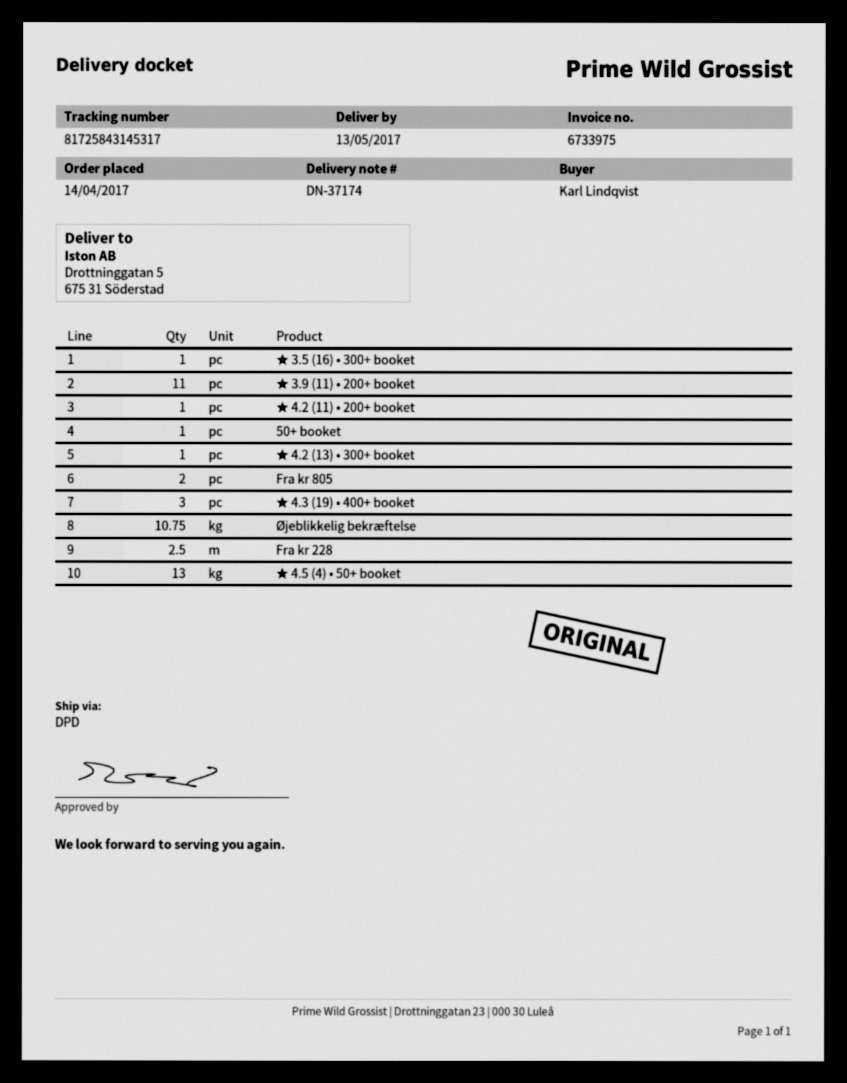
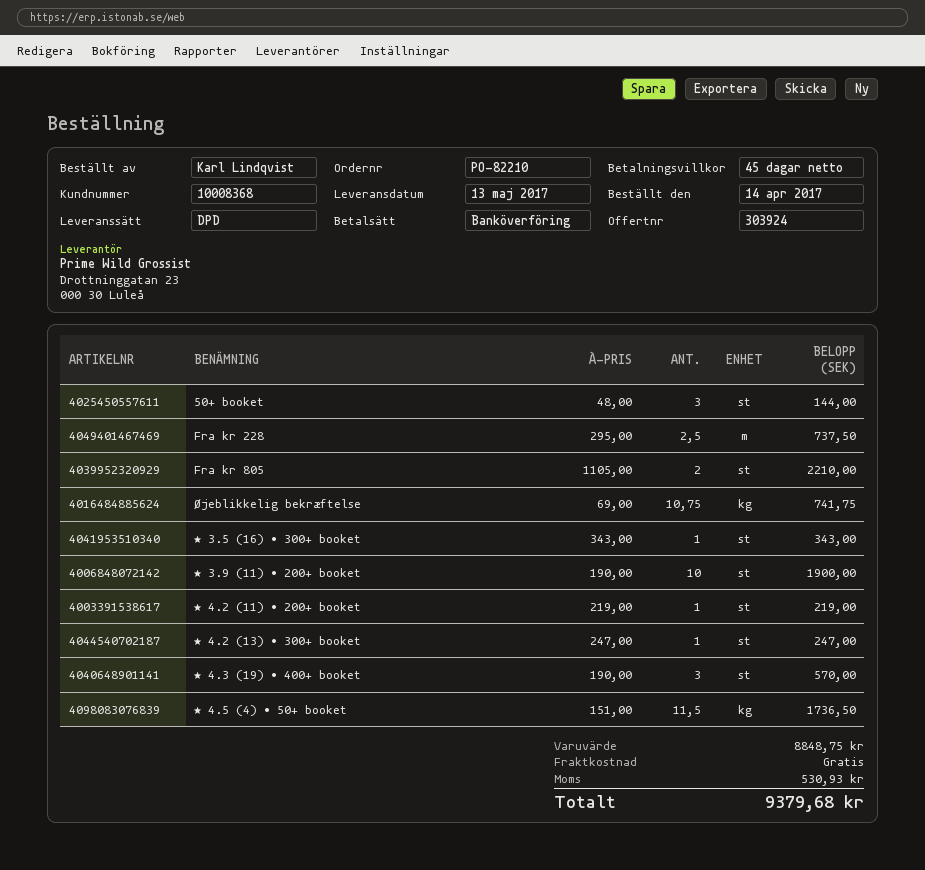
★ 3.9 (11) • 200+ booket: 11 -> 10
50+ booket: 1 -> 3
★ 4.5 (4) • 50+ booket: 13 -> 11.5

